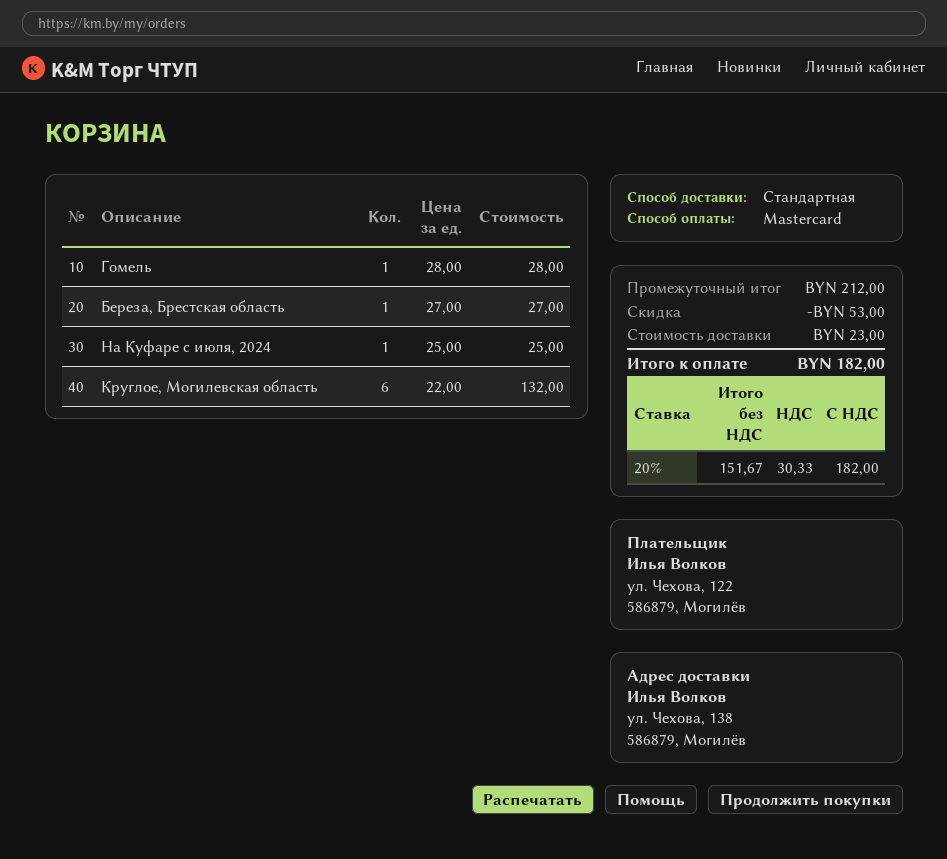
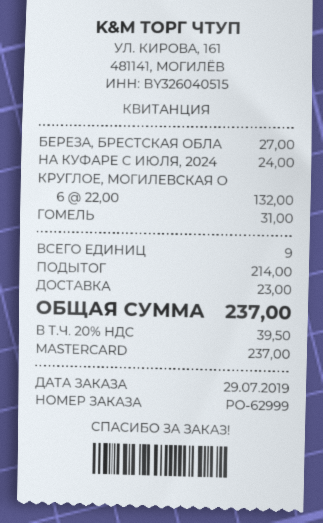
Гомель: 1 x 28.00 = 28.00 -> 1 x 31.00 = 31.00
На Куфаре с июля, 2024: 1 x 25.00 = 25.00 -> 1 x 24.00 = 24.00
subtotal: 212.00 -> 214.00
discount: 53.00 -> none
tax: 20% = 30.33 -> 20% = 39.50
total: 182.00 -> 237.00

